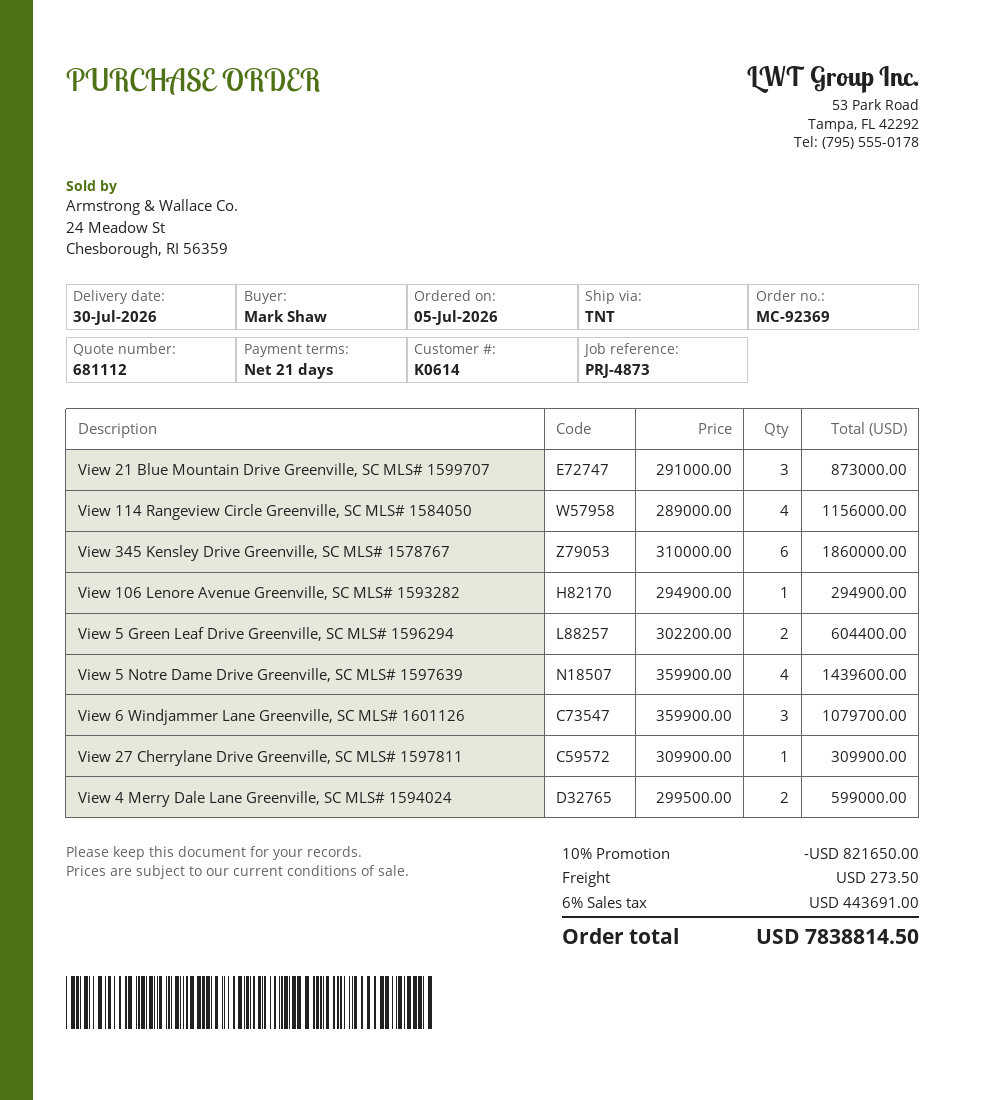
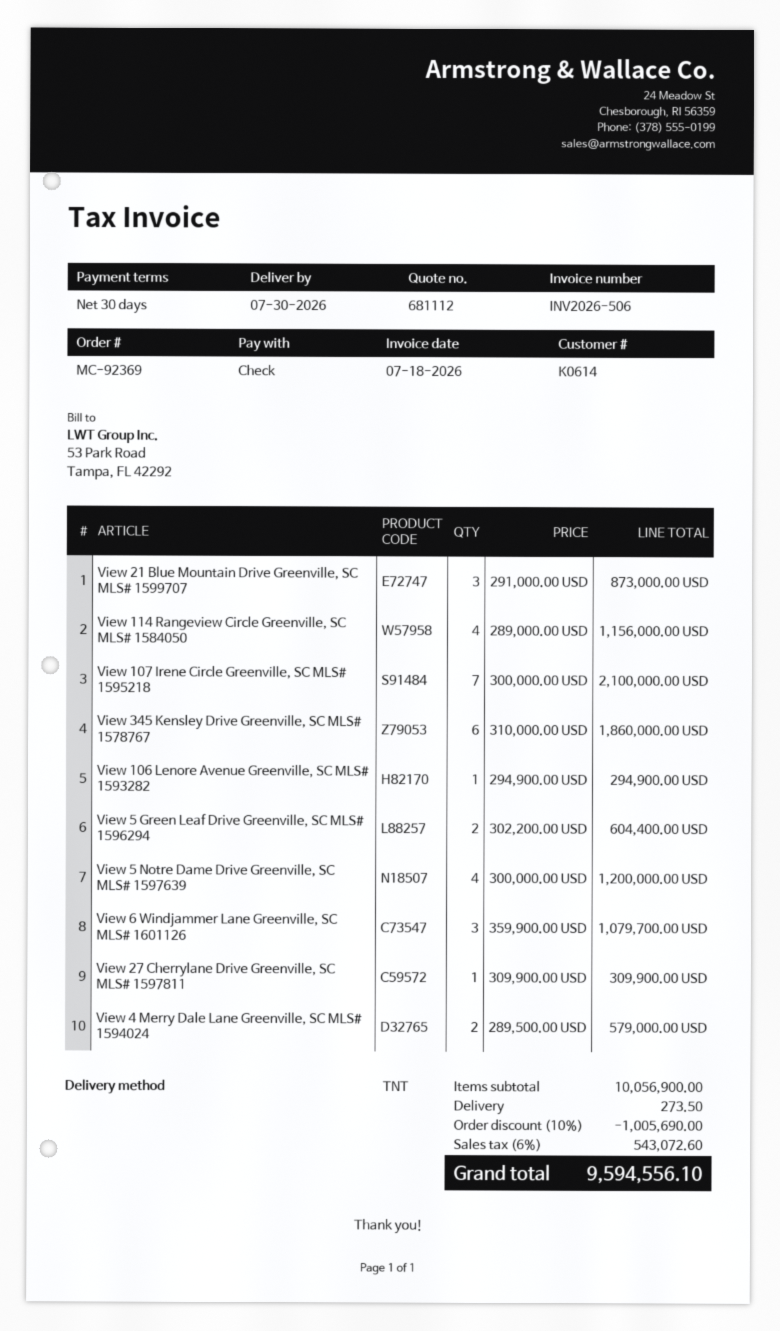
payment terms: 21 days -> 30 days
View 5 Notre Dame Drive Greenville, SC MLS# 1597639: 4 x 359900.00 = 1439600.00 -> 4 x 300000.00 = 1200000.00
View 4 Merry Dale Lane Greenville, SC MLS# 1594024: 2 x 299500.00 = 599000.00 -> 2 x 289500.00 = 579000.00
View 107 Irene Circle Greenville, SC MLS# 1595218: none -> 7 x 300000.00 = 2100000.00
discount: 10% = 821650.00 -> 10% = 1005690.00
tax: 6% = 443691.00 -> 6% = 543072.60
total: 7838814.50 -> 9594556.10

